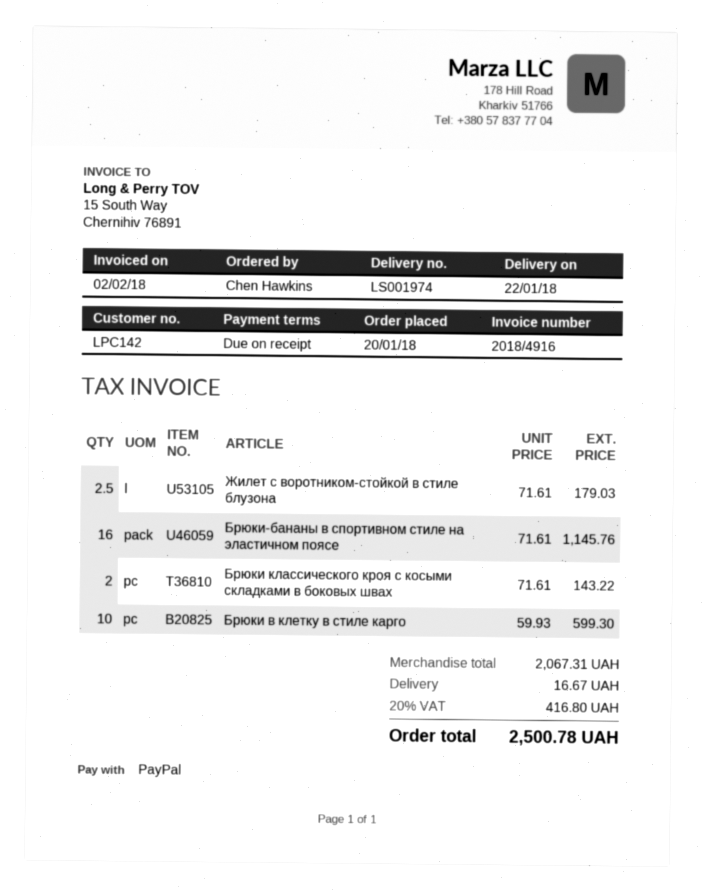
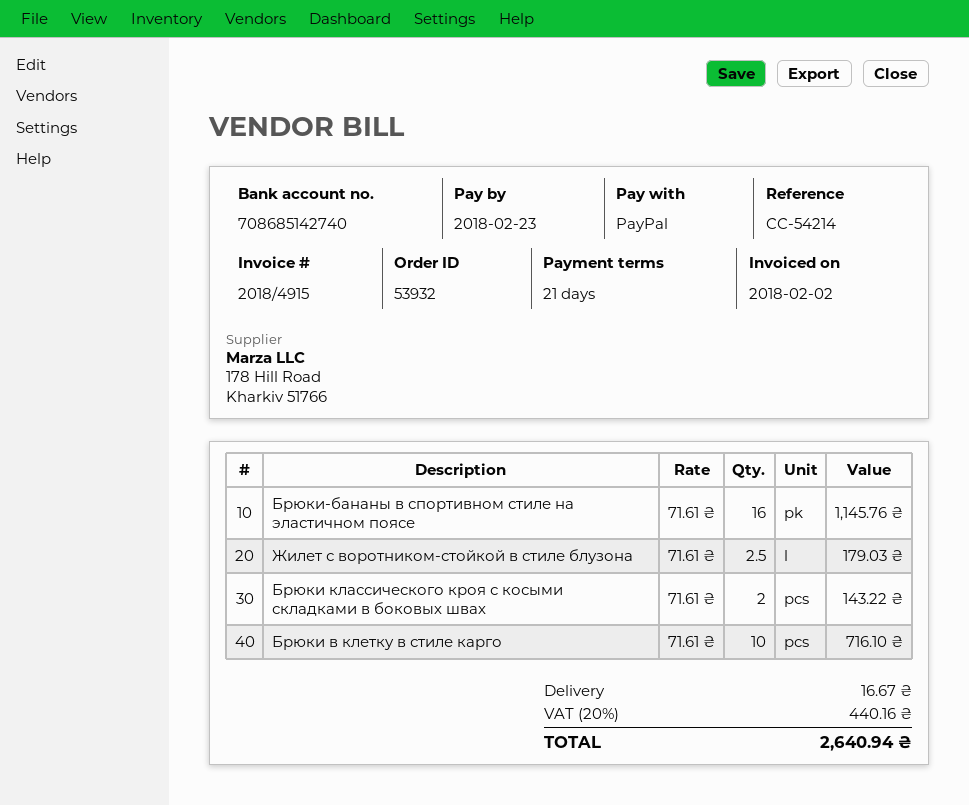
invoice number: 2018/4916 -> 2018/4915
payment terms: on receipt -> 21 days
Брюки в клетку в стиле карго: 10 x 59.93 = 599.30 -> 10 x 71.61 = 716.10
tax: 20% = 416.80 -> 20% = 440.16
total: 2500.78 -> 2640.94

